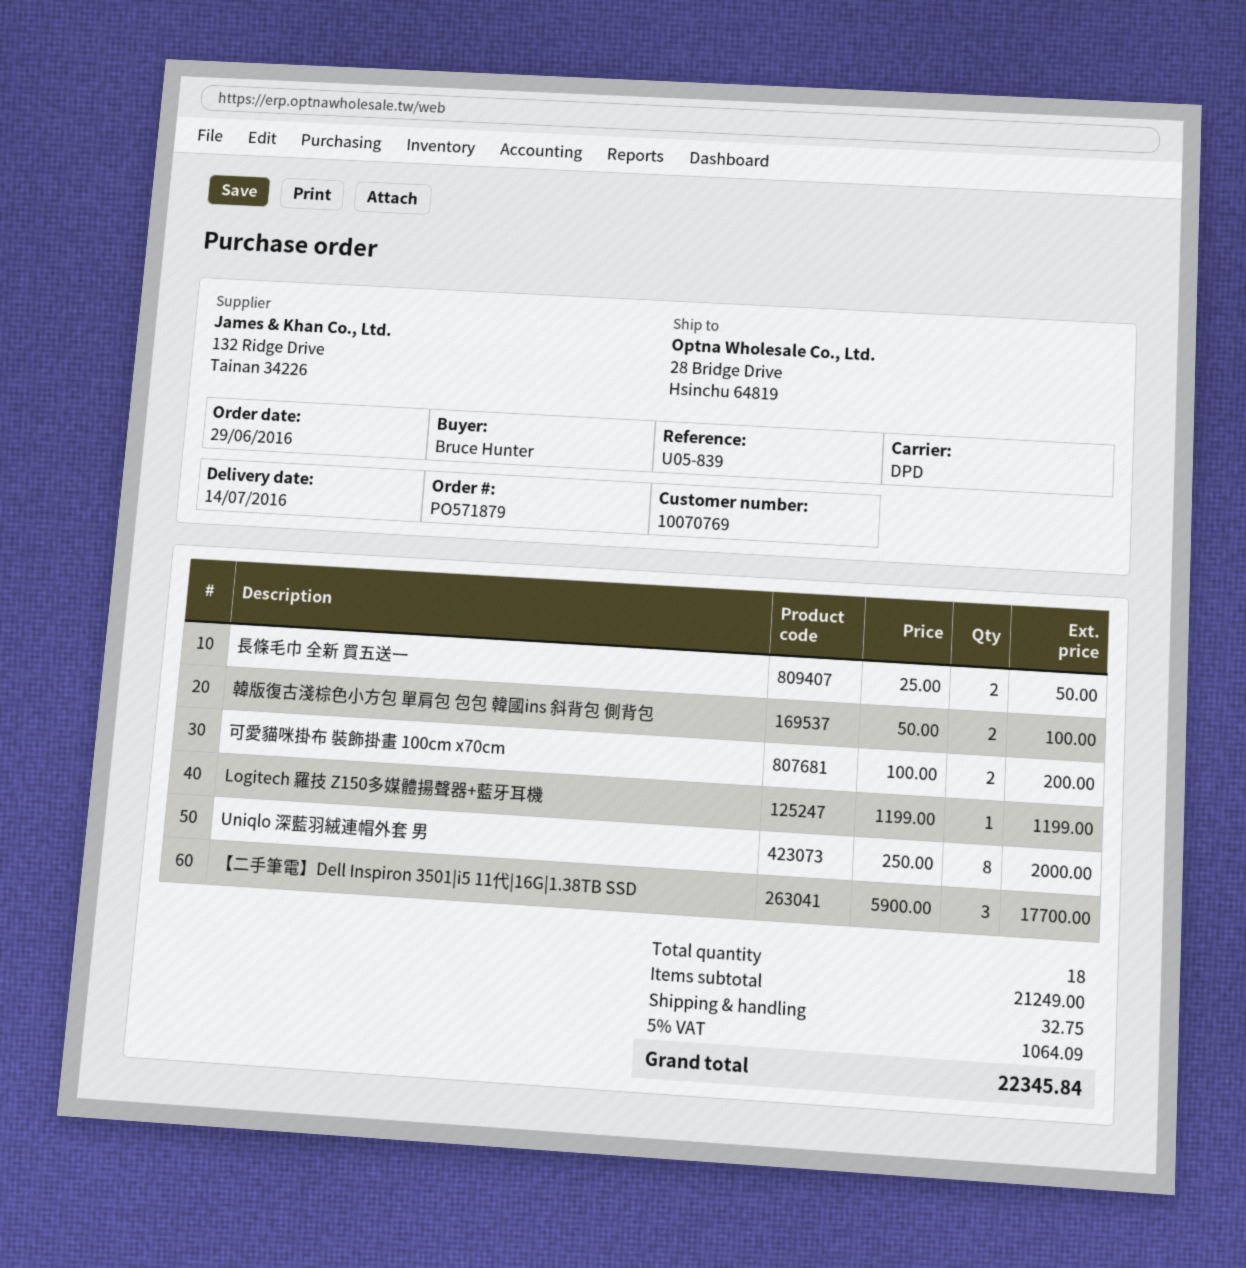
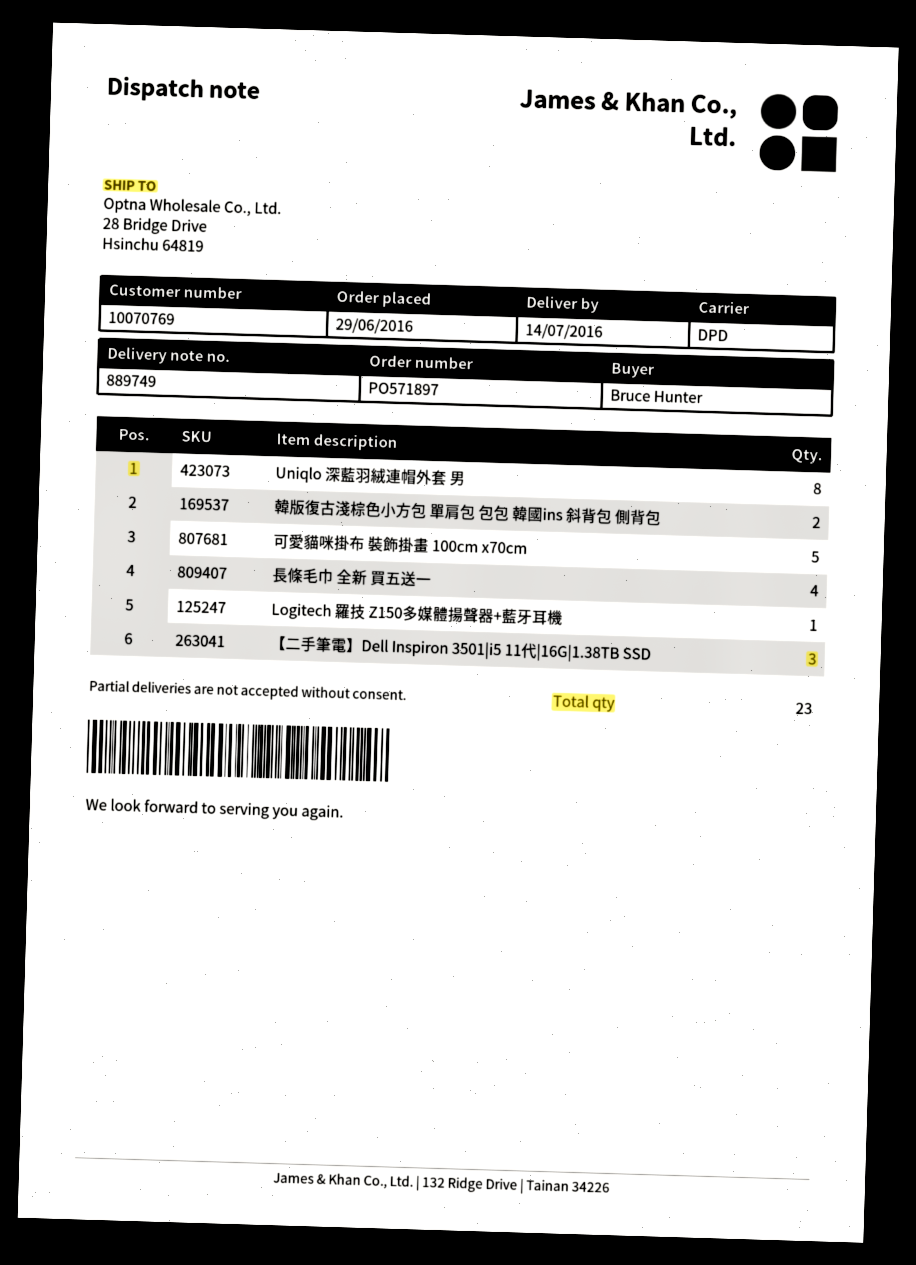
order number: PO571879 -> PO571897
長條毛巾 全新 買五送一: 2 -> 4
可愛貓咪掛布 裝飾掛畫 100cm x70cm: 2 -> 5
total quantity: 18 -> 23

